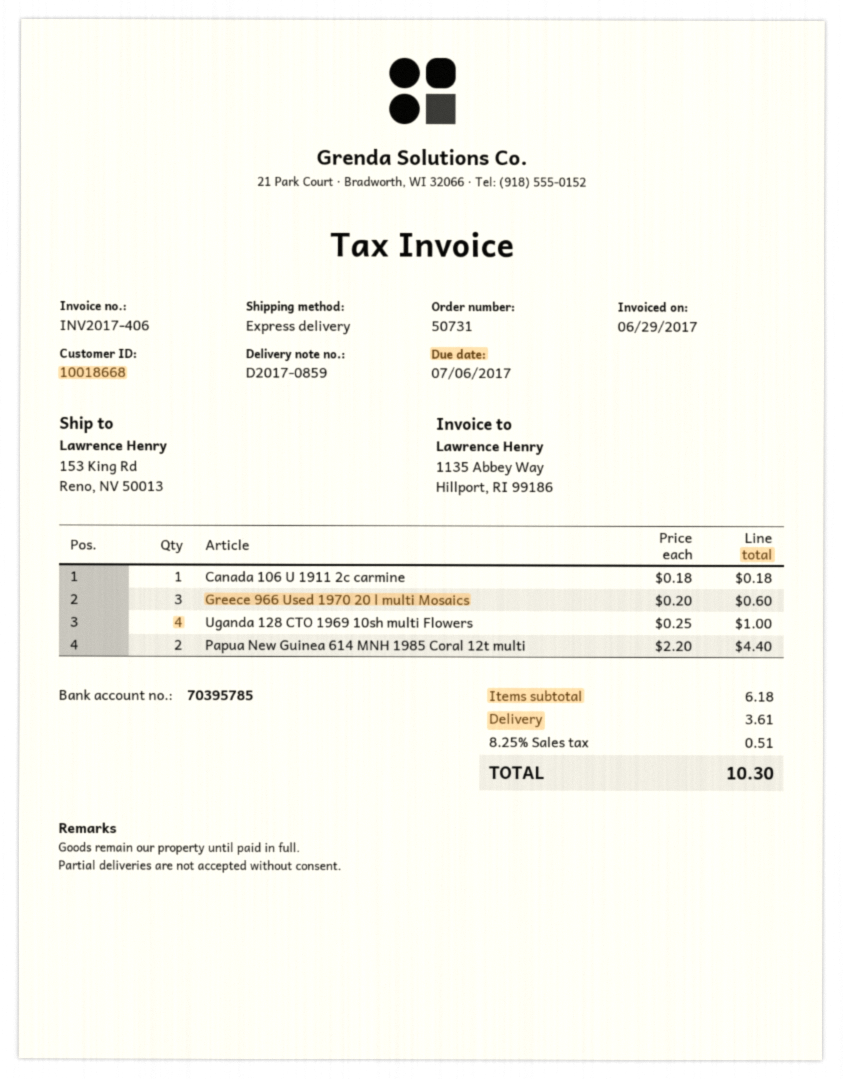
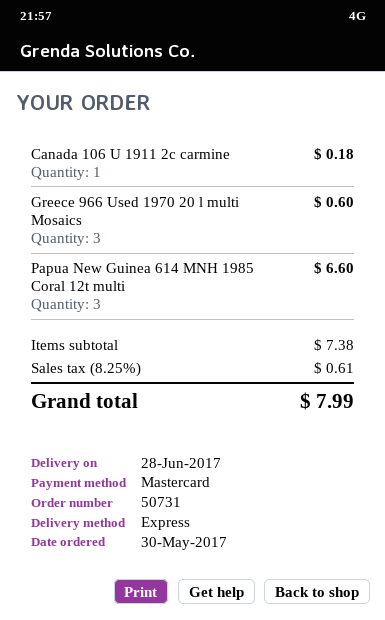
Uganda 128 CTO 1969 10sh multi Flowers: 4 for 1.00 -> none
Papua New Guinea 614 MNH 1985 Coral 12t multi: 2 for 4.40 -> 3 for 6.60
subtotal: 6.18 -> 7.38
shipping: 3.61 -> none
tax: 8.25% = 0.51 -> 8.25% = 0.61
total: 10.30 -> 7.99

